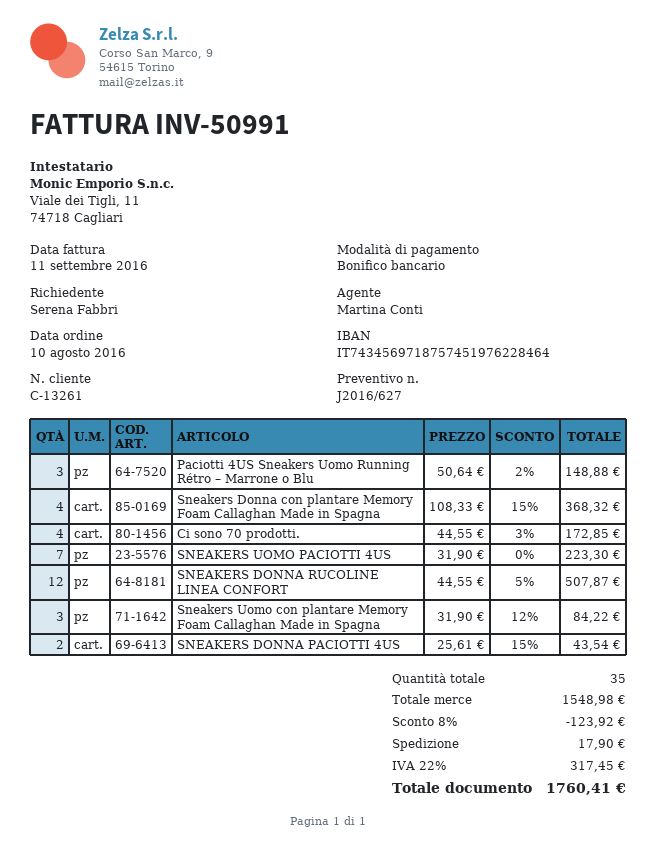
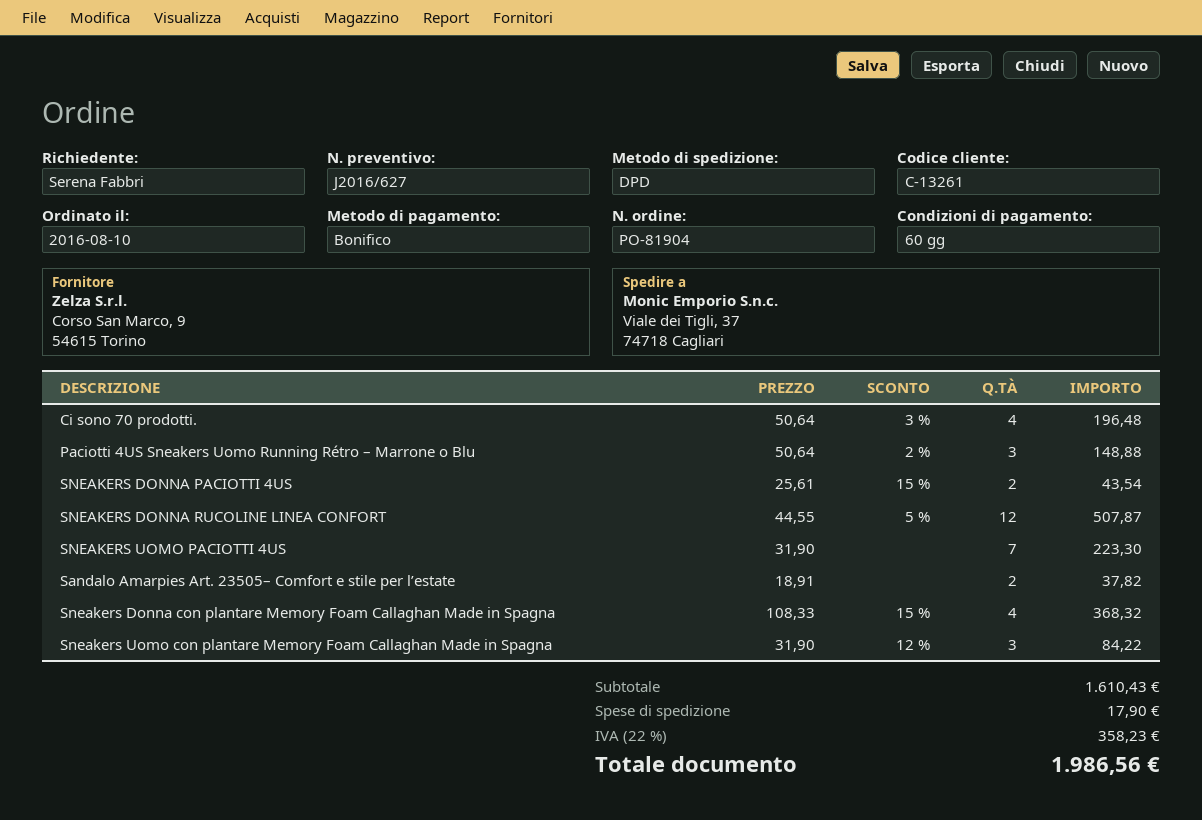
Ci sono 70 prodotti.: 4 x 44.55 - 3% = 172.85 -> 4 x 50.64 - 3% = 196.48
Sandalo Amarpies Art. 23505– Comfort e stile per l’estate: none -> 2 x 18.91 = 37.82
subtotal: 1548.98 -> 1610.43
discount: 8% = 123.92 -> none
tax: 22% = 317.45 -> 22% = 358.23
total: 1760.41 -> 1986.56

